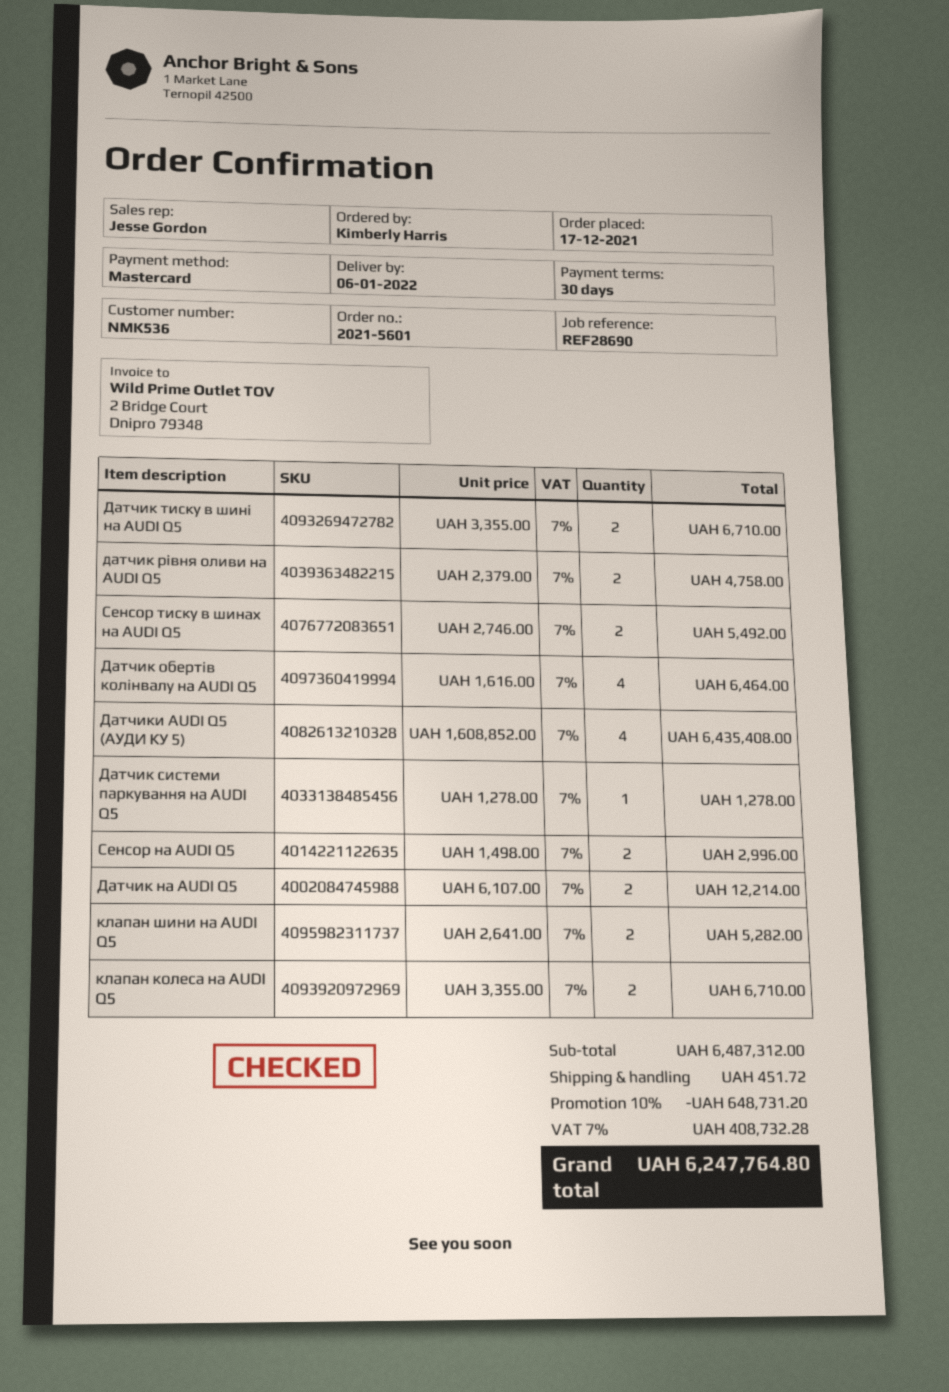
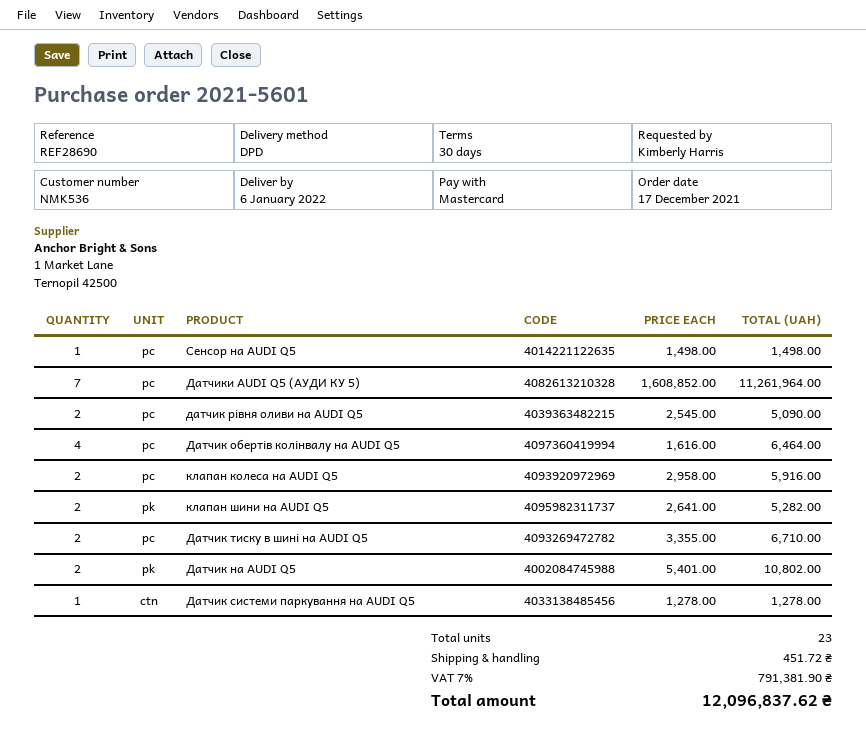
датчик рівня оливи на AUDI Q5: 2 x 2379.00 = 4758.00 -> 2 x 2545.00 = 5090.00
Сенсор тиску в шинах на AUDI Q5: 2 x 2746.00 = 5492.00 -> none
Датчики AUDI Q5 (АУДИ КУ 5): 4 x 1608852.00 = 6435408.00 -> 7 x 1608852.00 = 11261964.00
Сенсор на AUDI Q5: 2 x 1498.00 = 2996.00 -> 1 x 1498.00 = 1498.00
Датчик на AUDI Q5: 2 x 6107.00 = 12214.00 -> 2 x 5401.00 = 10802.00
клапан колеса на AUDI Q5: 2 x 3355.00 = 6710.00 -> 2 x 2958.00 = 5916.00
discount: 10% = 648731.20 -> none
tax: 7% = 408732.28 -> 7% = 791381.90
total: 6247764.80 -> 12096837.62

